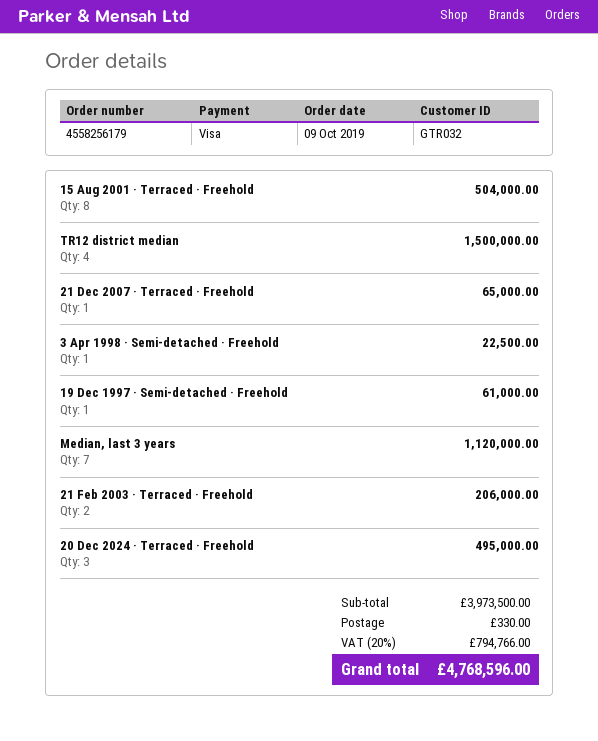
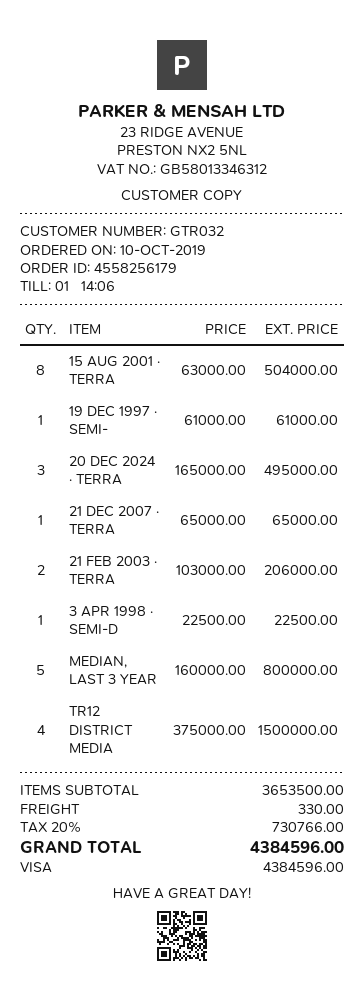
order date: 2019-10-09 -> 2019-10-10
Median, last 3 years: 7 for 1120000.00 -> 5 for 800000.00
subtotal: 3973500.00 -> 3653500.00
tax: 20% = 794766.00 -> 20% = 730766.00
total: 4768596.00 -> 4384596.00

